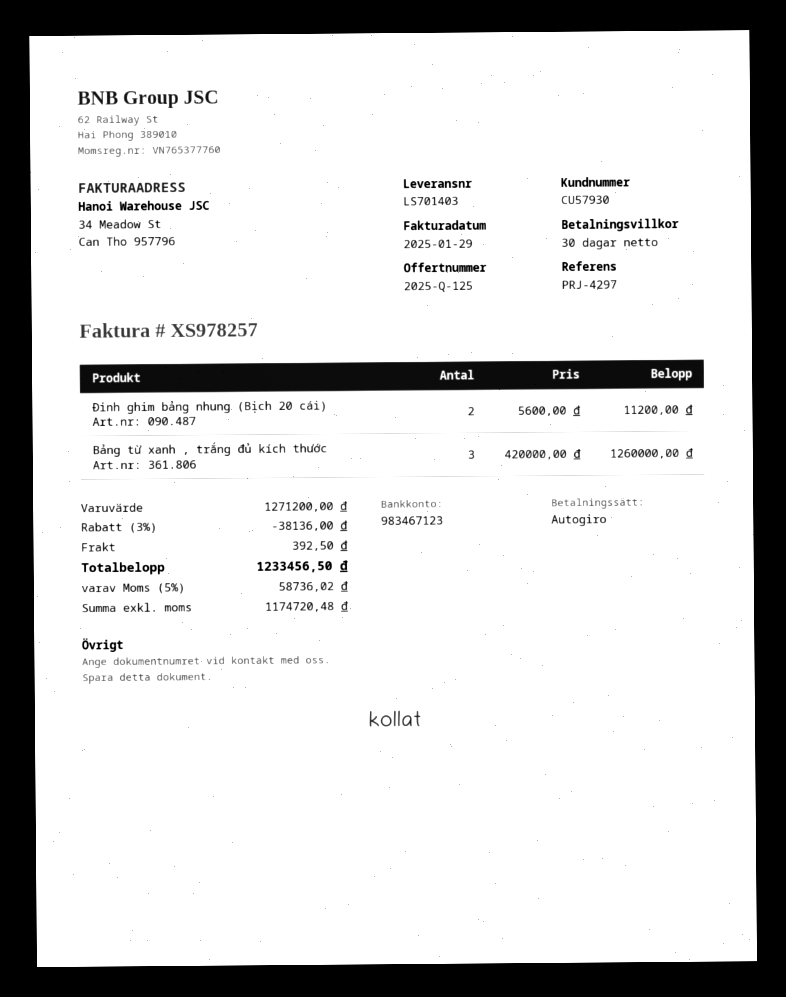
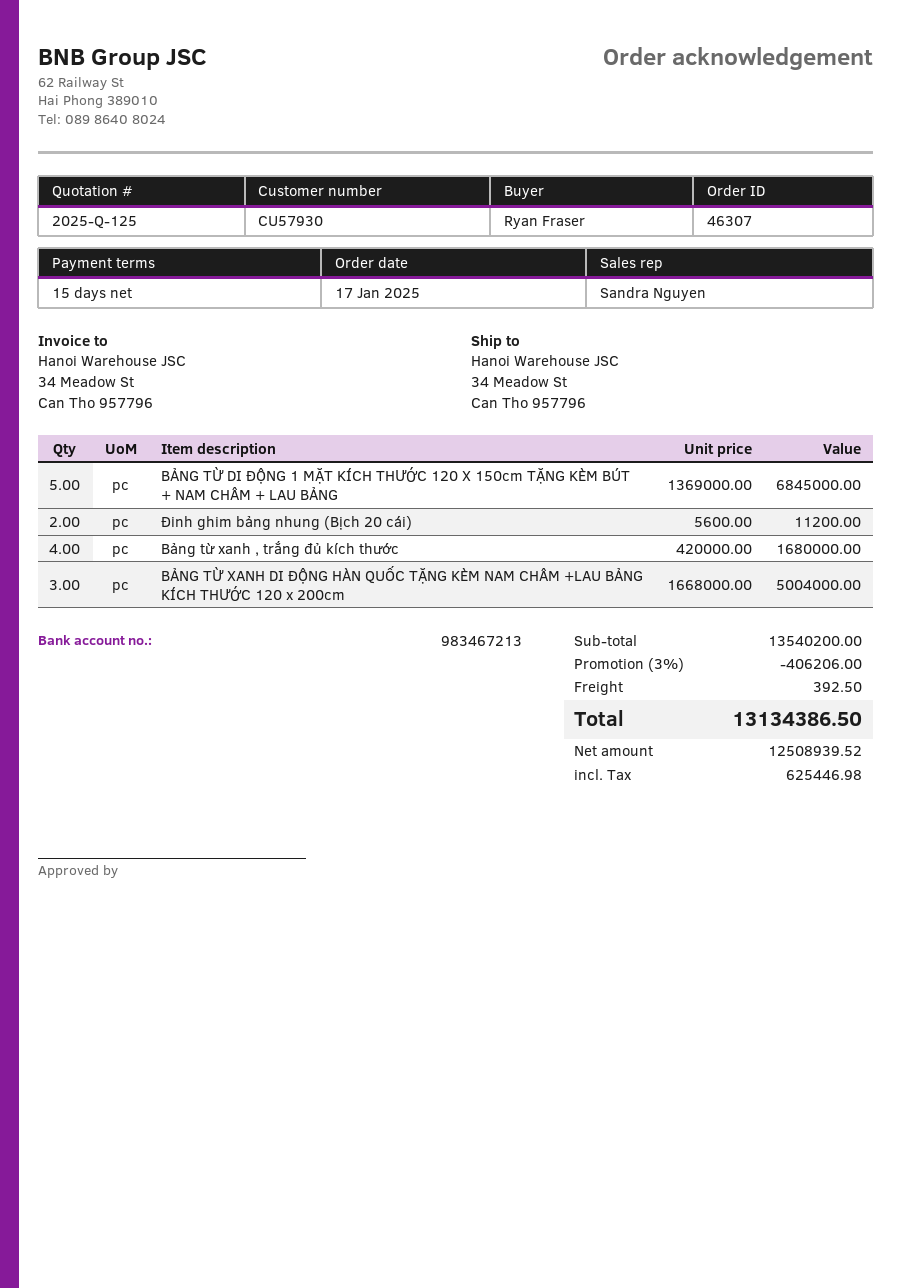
payment terms: 30 days -> 15 days
bank account: 983467123 -> 983467213
Bảng từ xanh , trắng đủ kích thước: 3 x 420000.00 = 1260000.00 -> 4 x 420000.00 = 1680000.00
BẢNG TỪ DI ĐỘNG 1 MẶT KÍCH THƯỚC 120 X 150cm TẶNG KÈM BÚT + NAM CHÂM + LAU BẢNG: none -> 5 x 1369000.00 = 6845000.00
BẢNG TỪ XANH DI ĐỘNG HÀN QUỐC TẶNG KÈM NAM CHÂM +LAU BẢNG KÍCH THƯỚC 120 x 200cm: none -> 3 x 1668000.00 = 5004000.00
subtotal: 1271200.00 -> 13540200.00
discount: 3% = 38136.00 -> 3% = 406206.00
net: 1174720.48 -> 12508939.52
tax: 58736.02 -> 625446.98
total: 1233456.50 -> 13134386.50

